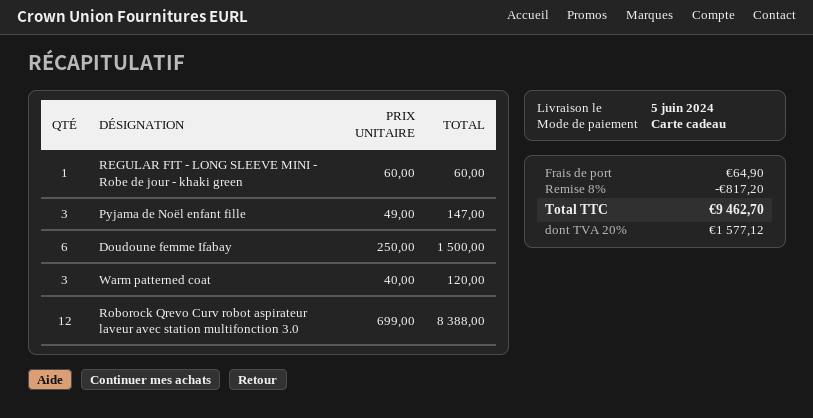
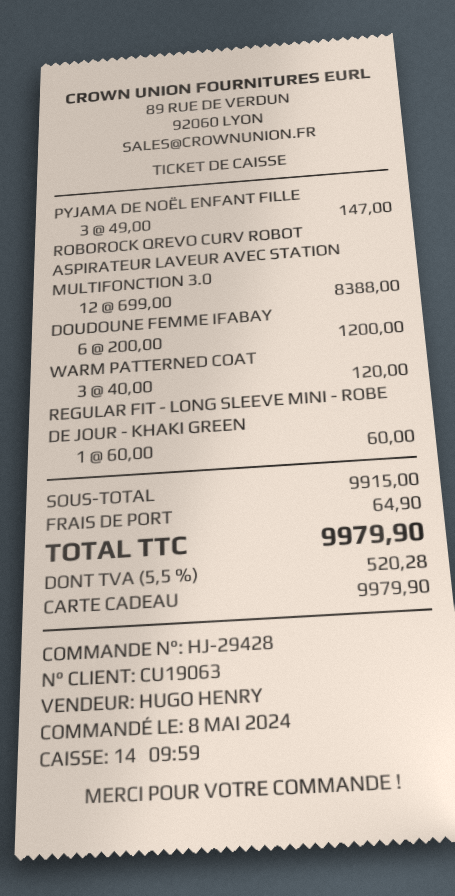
Doudoune femme Ifabay: 6 x 250.00 = 1500.00 -> 6 x 200.00 = 1200.00
discount: 8% = 817.20 -> none
tax: 20% = 1577.12 -> 5.5% = 520.28
total: 9462.70 -> 9979.90

